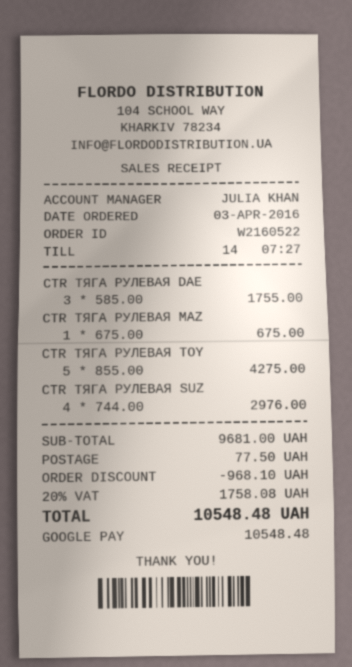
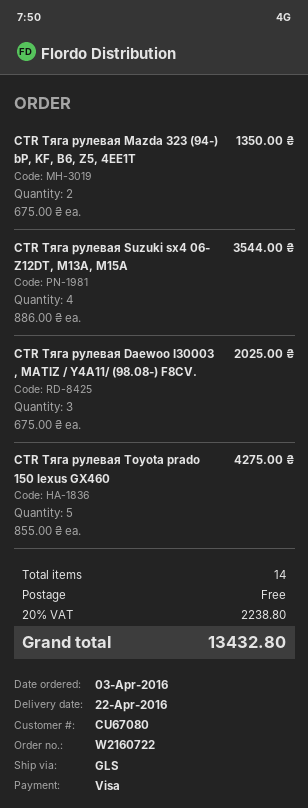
order number: W2160522 -> W2160722
payment method: Google Pay -> Visa
CTR ТЯГА РУЛЕВАЯ DAE: 3 x 585.00 = 1755.00 -> 3 x 675.00 = 2025.00
CTR ТЯГА РУЛЕВАЯ MAZ: 1 x 675.00 = 675.00 -> 2 x 675.00 = 1350.00
CTR ТЯГА РУЛЕВАЯ SUZ: 4 x 744.00 = 2976.00 -> 4 x 886.00 = 3544.00
discount: 968.10 -> none
shipping: 77.50 -> 0.00
tax: 20% = 1758.08 -> 20% = 2238.80
total: 10548.48 -> 13432.80

